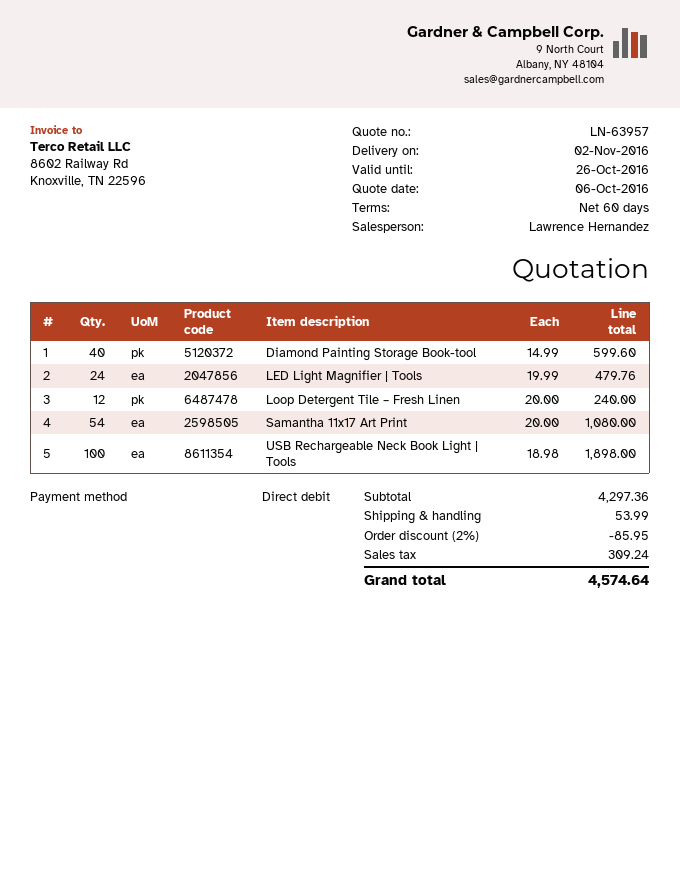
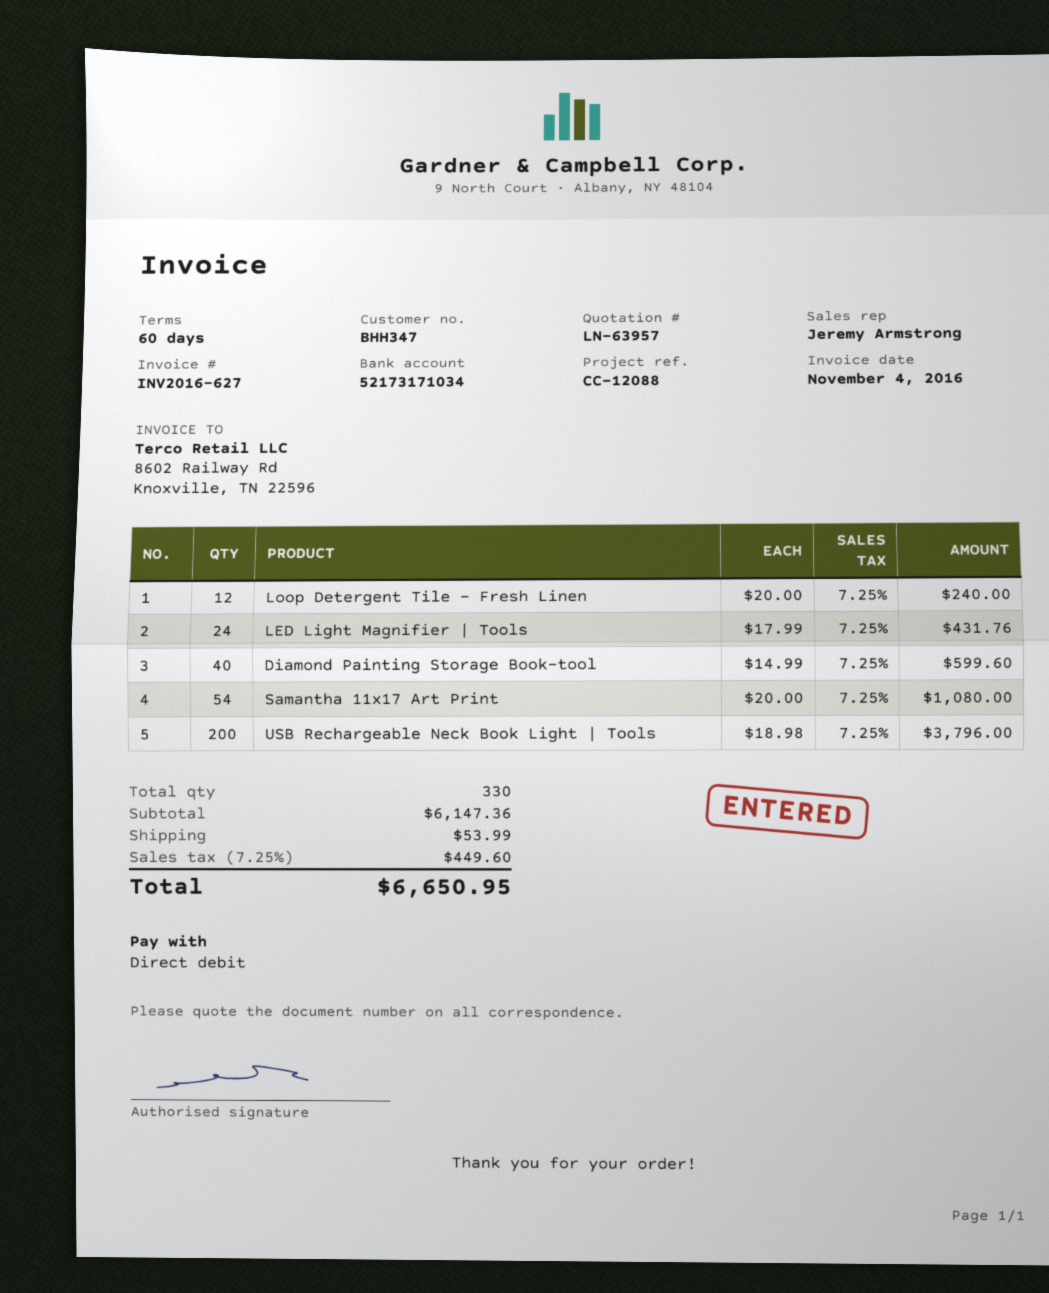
sales rep: Lawrence Hernandez -> Jeremy Armstrong
LED Light Magnifier | Tools: 24 x 19.99 = 479.76 -> 24 x 17.99 = 431.76
USB Rechargeable Neck Book Light | Tools: 100 x 18.98 = 1898.00 -> 200 x 18.98 = 3796.00
subtotal: 4297.36 -> 6147.36
discount: 2% = 85.95 -> none
tax: 309.24 -> 449.60
total: 4574.64 -> 6650.95

